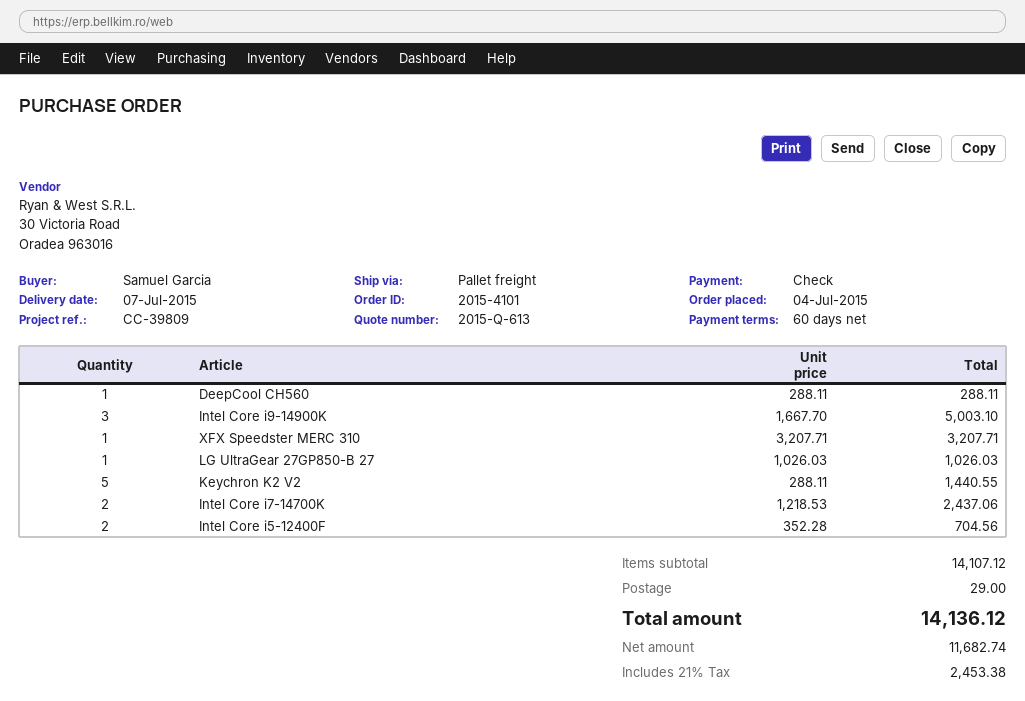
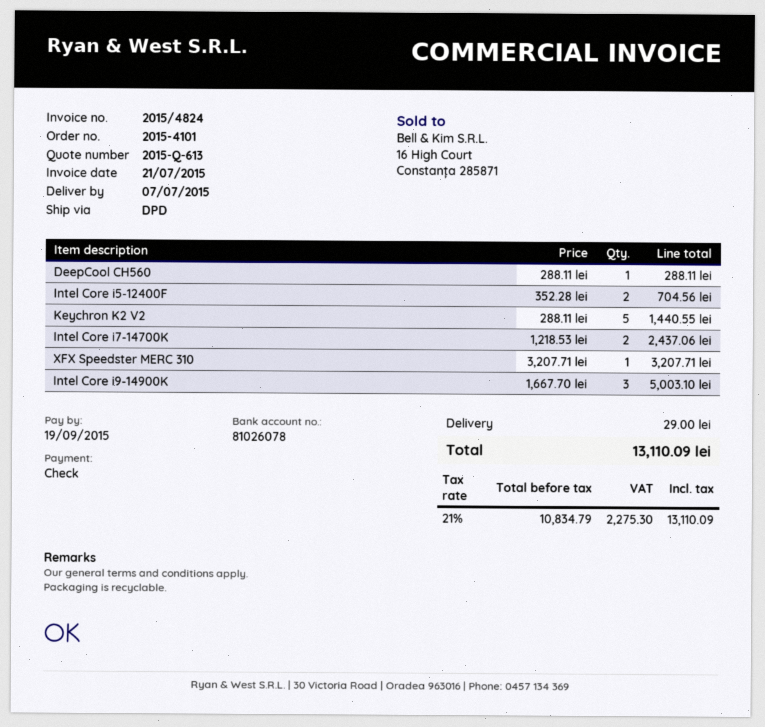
shipping method: pallet freight -> DPD
LG UltraGear 27GP850-B 27: 1 x 1026.03 = 1026.03 -> none
net: 11682.74 -> 10834.79
tax: 21% = 2453.38 -> 21% = 2275.30
total: 14136.12 -> 13110.09

